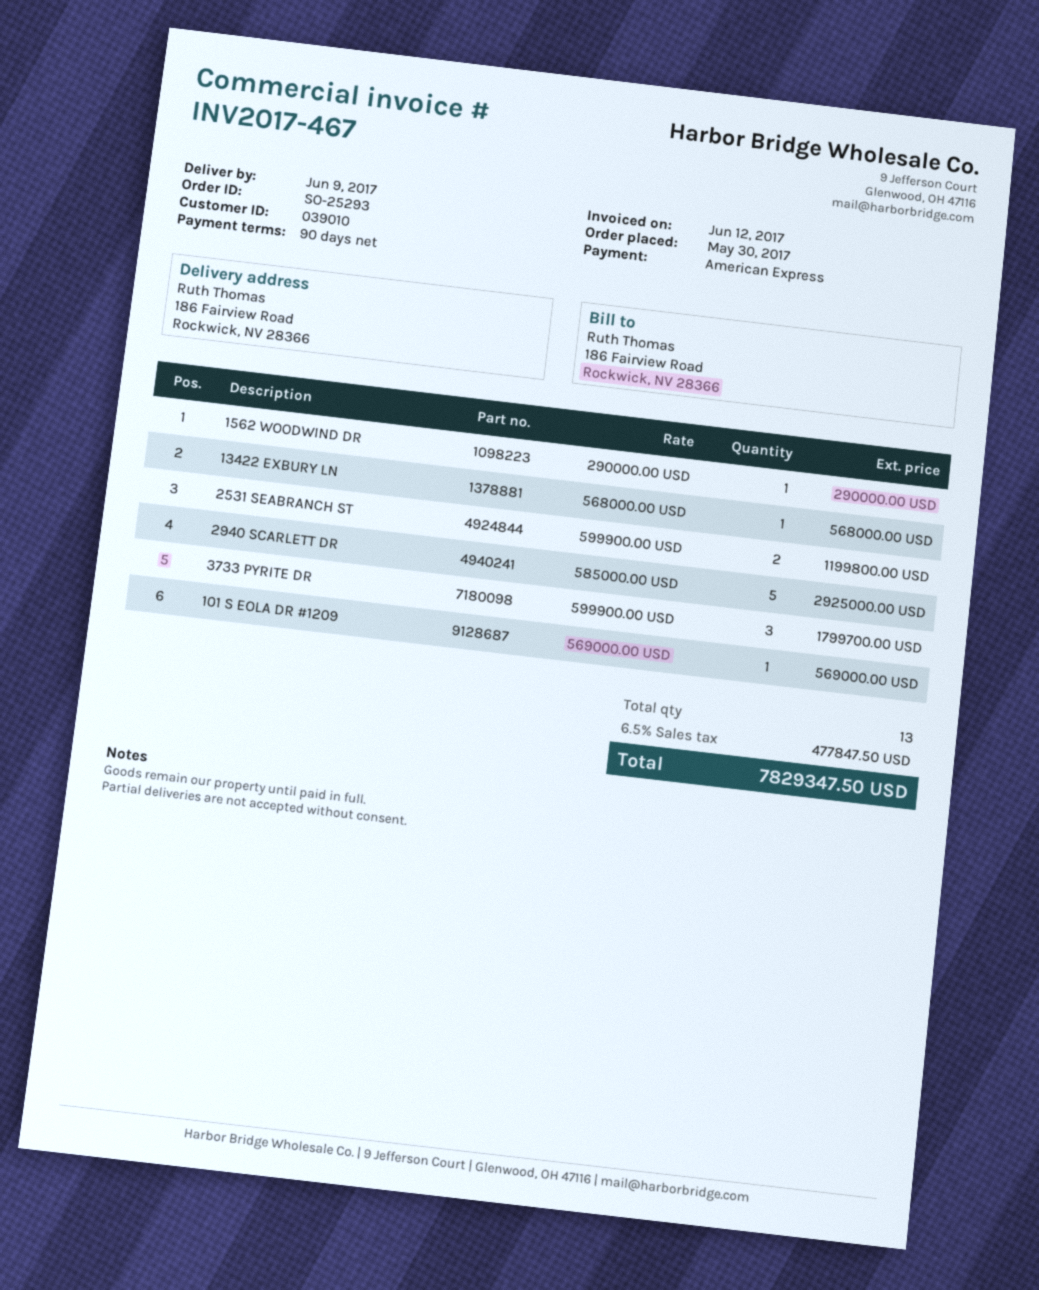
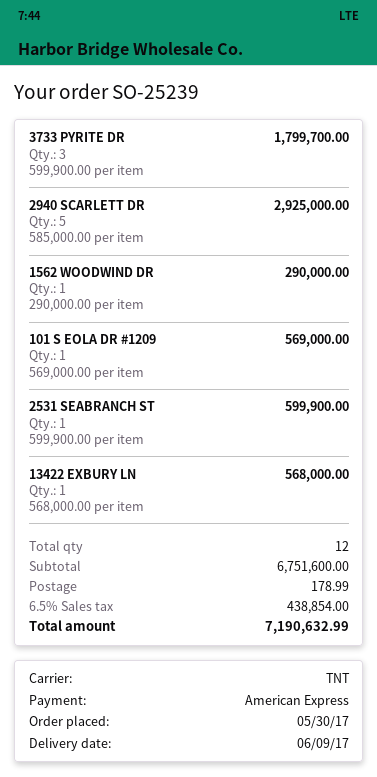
order number: SO-25293 -> SO-25239
2531 SEABRANCH ST: 2 x 599900.00 = 1199800.00 -> 1 x 599900.00 = 599900.00
total quantity: 13 -> 12
shipping: none -> 178.99
tax: 6.5% = 477847.50 -> 6.5% = 438854.00
total: 7829347.50 -> 7190632.99

